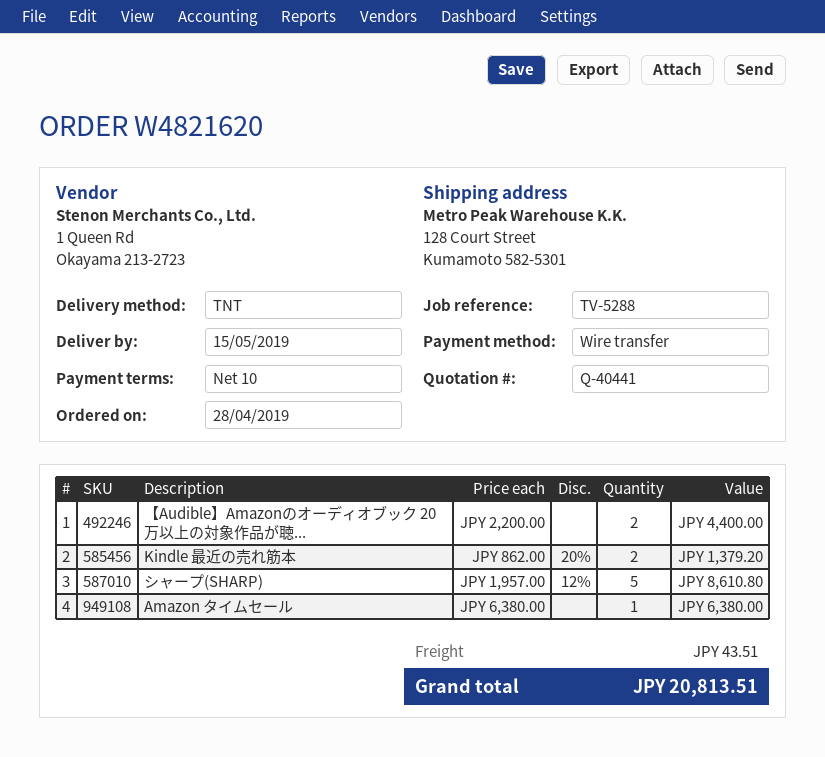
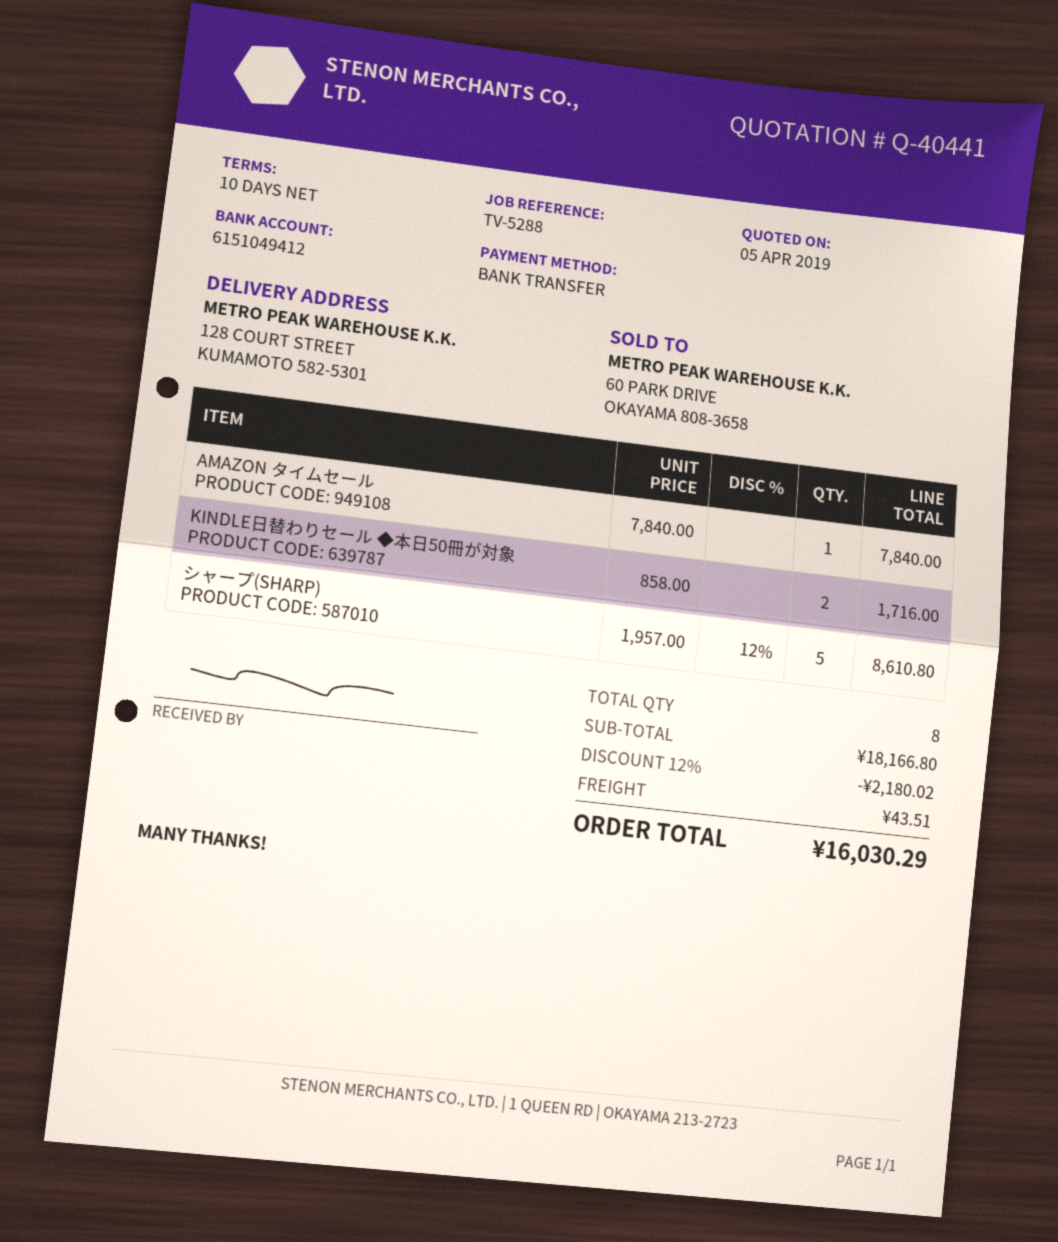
【Audible】Amazonのオーディオブック 20万以上の対象作品が聴...: 2 x 2200.00 = 4400.00 -> none
Kindle 最近の売れ筋本: 2 x 862.00 - 20% = 1379.20 -> none
Amazon タイムセール: 1 x 6380.00 = 6380.00 -> 1 x 7840.00 = 7840.00
KINDLE日替わりセール ◆本日50冊が対象: none -> 2 x 858.00 = 1716.00
discount: none -> 12% = 2180.02
total: 20813.51 -> 16030.29

